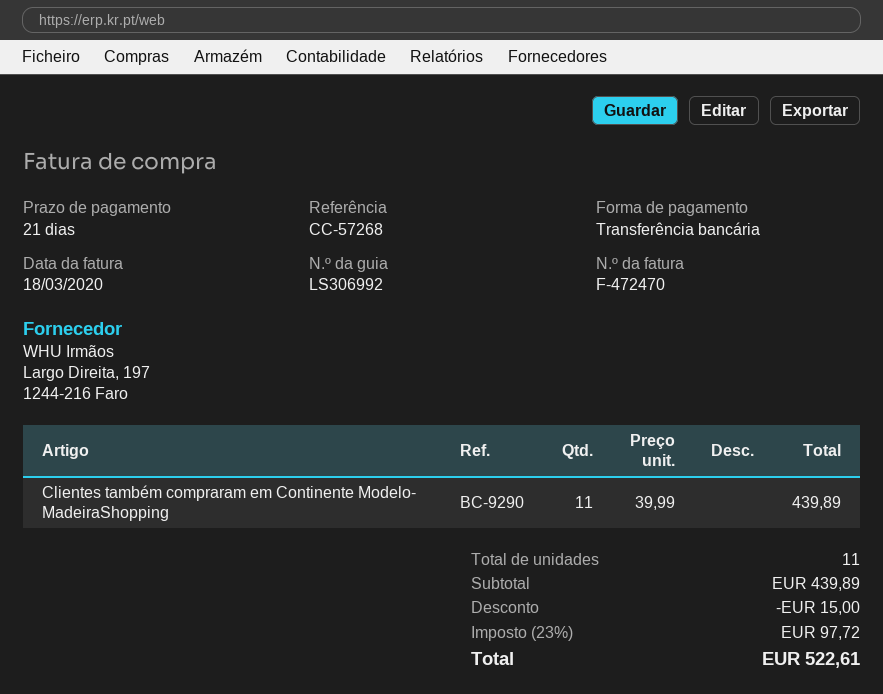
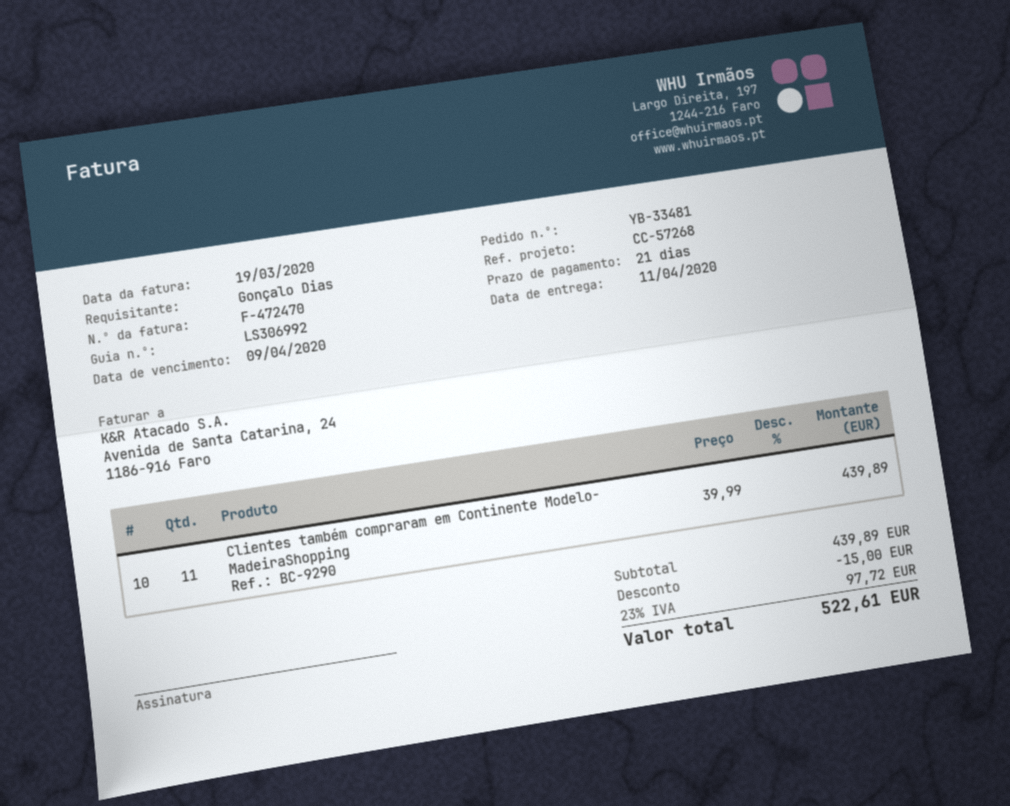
invoice date: 2020-03-18 -> 2020-03-19

